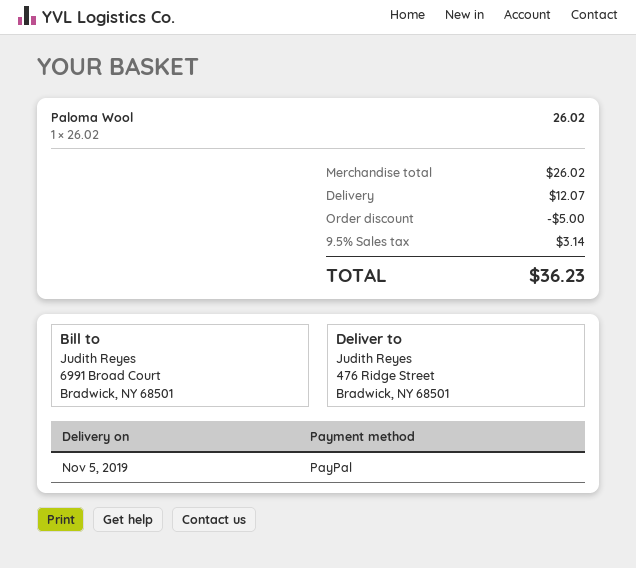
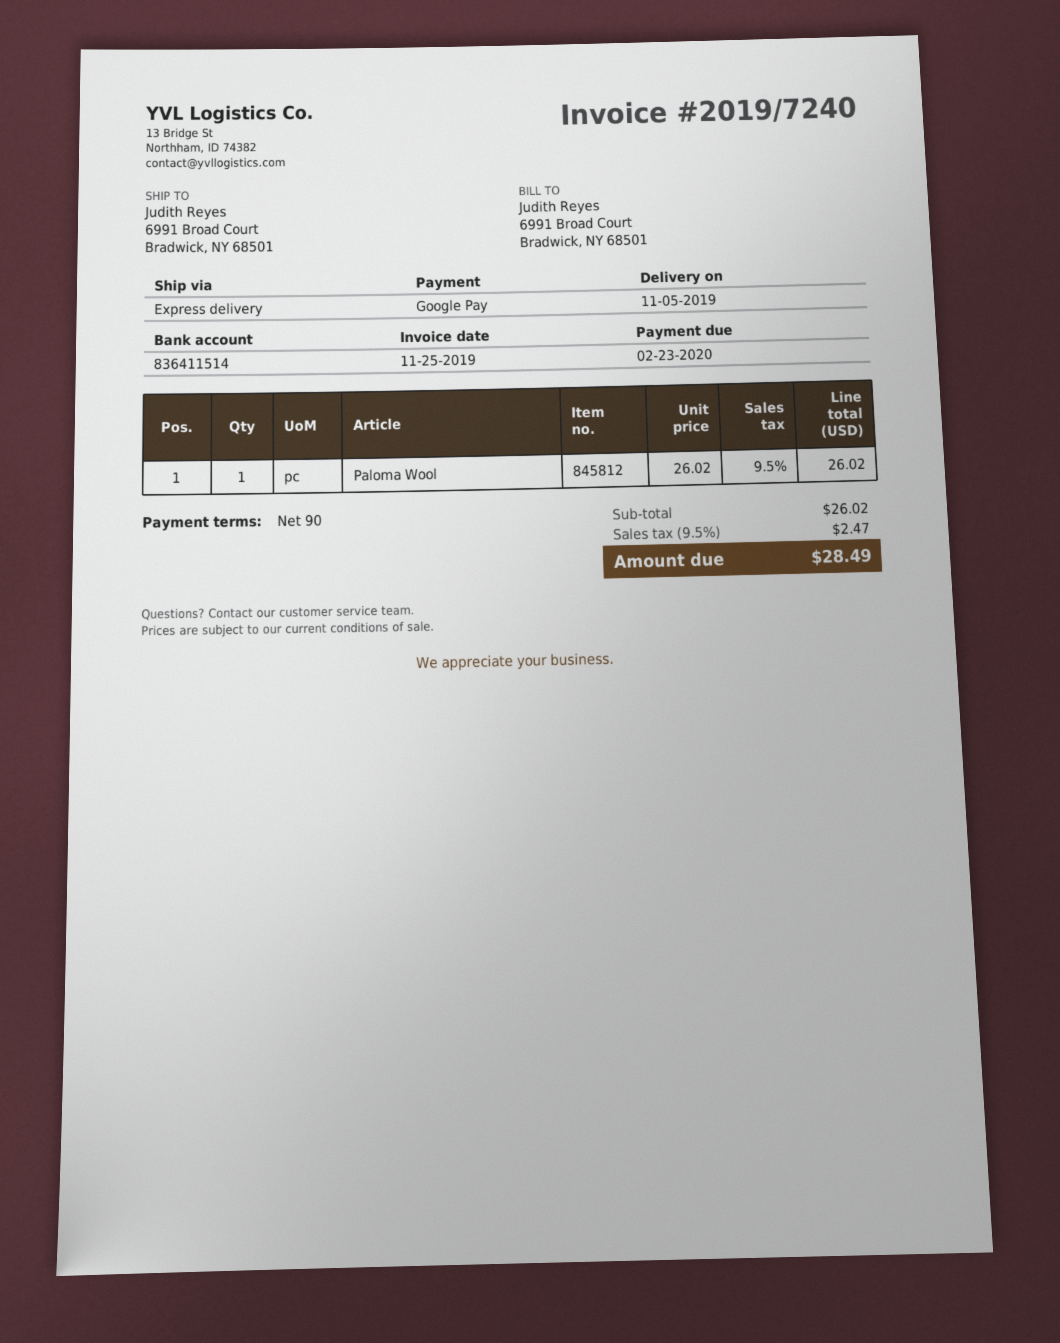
payment method: PayPal -> Google Pay
ship to: 476 Ridge Street, Bradwick, NY 68501 -> 6991 Broad Court, Bradwick, NY 68501
discount: 5.00 -> none
shipping: 12.07 -> none
tax: 9.5% = 3.14 -> 9.5% = 2.47
total: 36.23 -> 28.49

